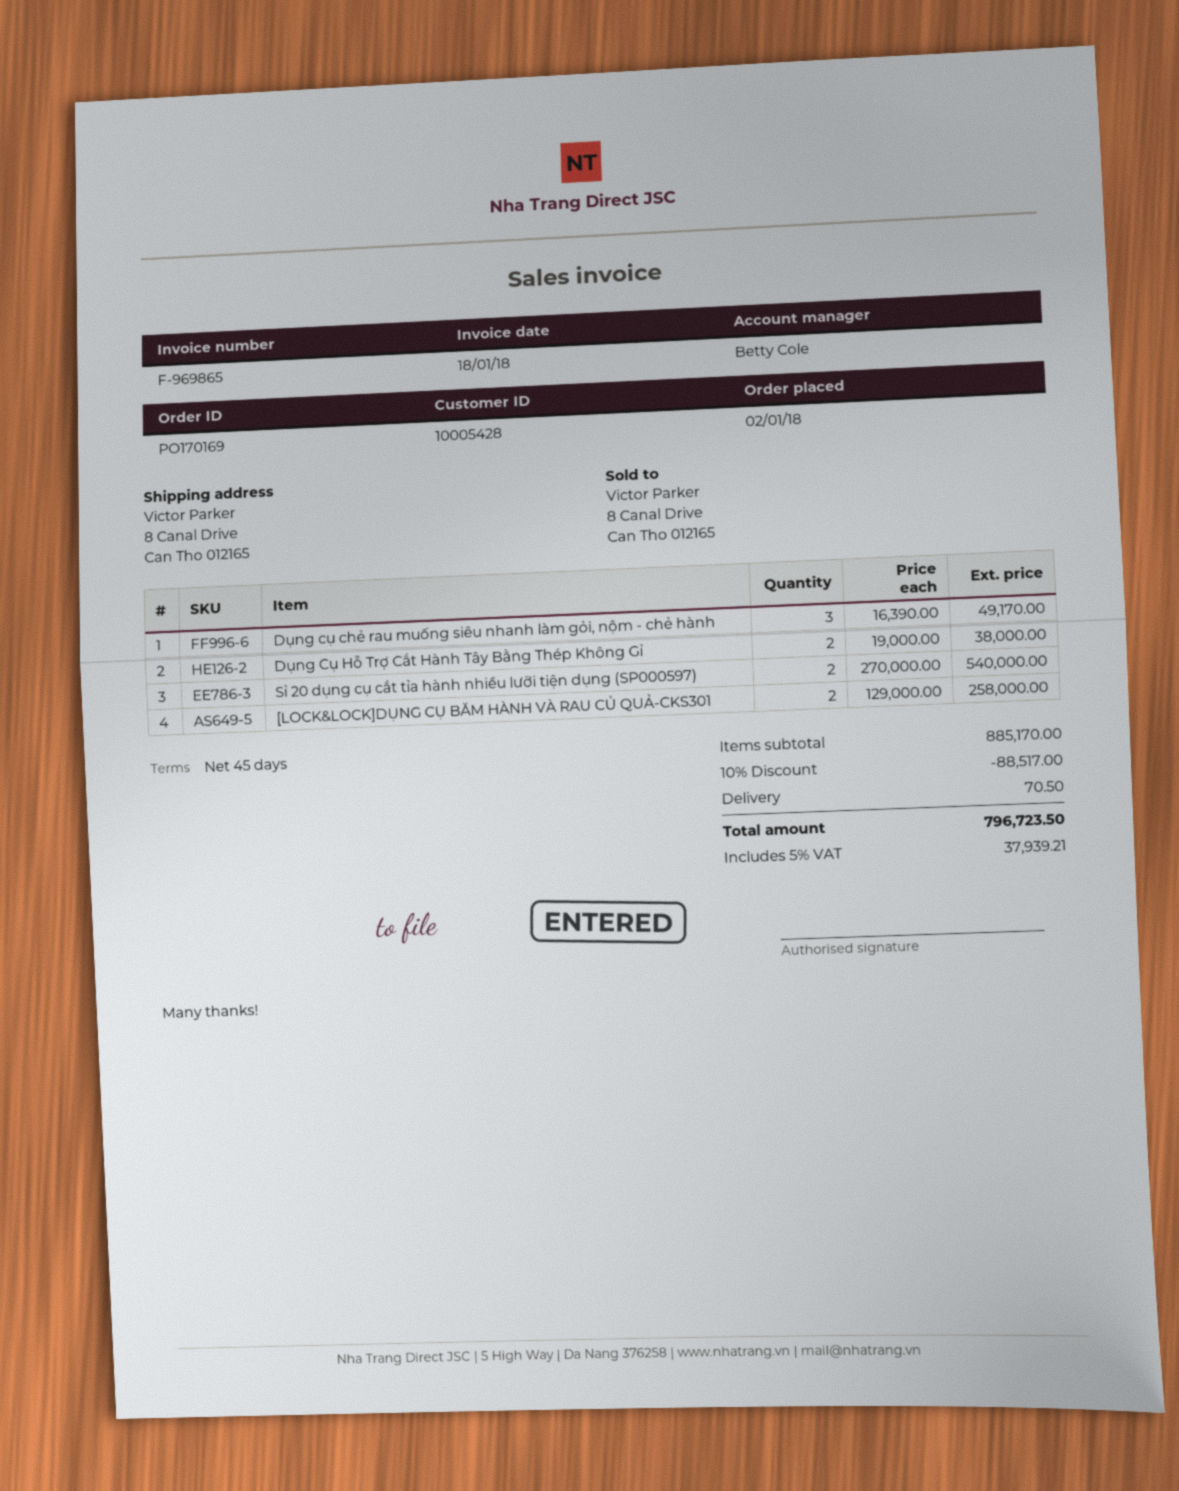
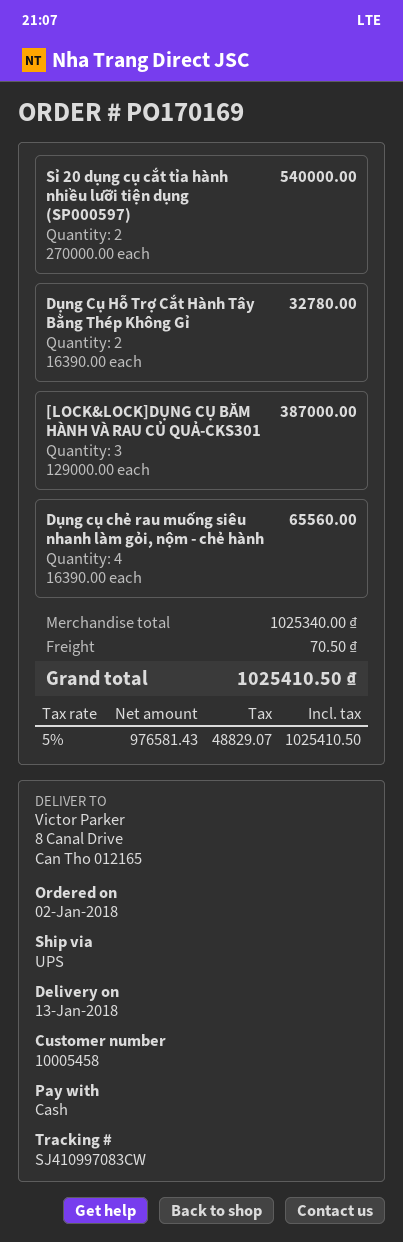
customer number: 10005428 -> 10005458
Dụng cụ chẻ rau muống siêu nhanh làm gỏi, nộm - chẻ hành: 3 x 16390.00 = 49170.00 -> 4 x 16390.00 = 65560.00
Dụng Cụ Hỗ Trợ Cắt Hành Tây Bằng Thép Không Gỉ: 2 x 19000.00 = 38000.00 -> 2 x 16390.00 = 32780.00
[LOCK&LOCK]DỤNG CỤ BĂM HÀNH VÀ RAU CỦ QUẢ-CKS301: 2 x 129000.00 = 258000.00 -> 3 x 129000.00 = 387000.00
subtotal: 885170.00 -> 1025340.00
discount: 10% = 88517.00 -> none
tax: 5% = 37939.21 -> 5% = 48829.07
total: 796723.50 -> 1025410.50

